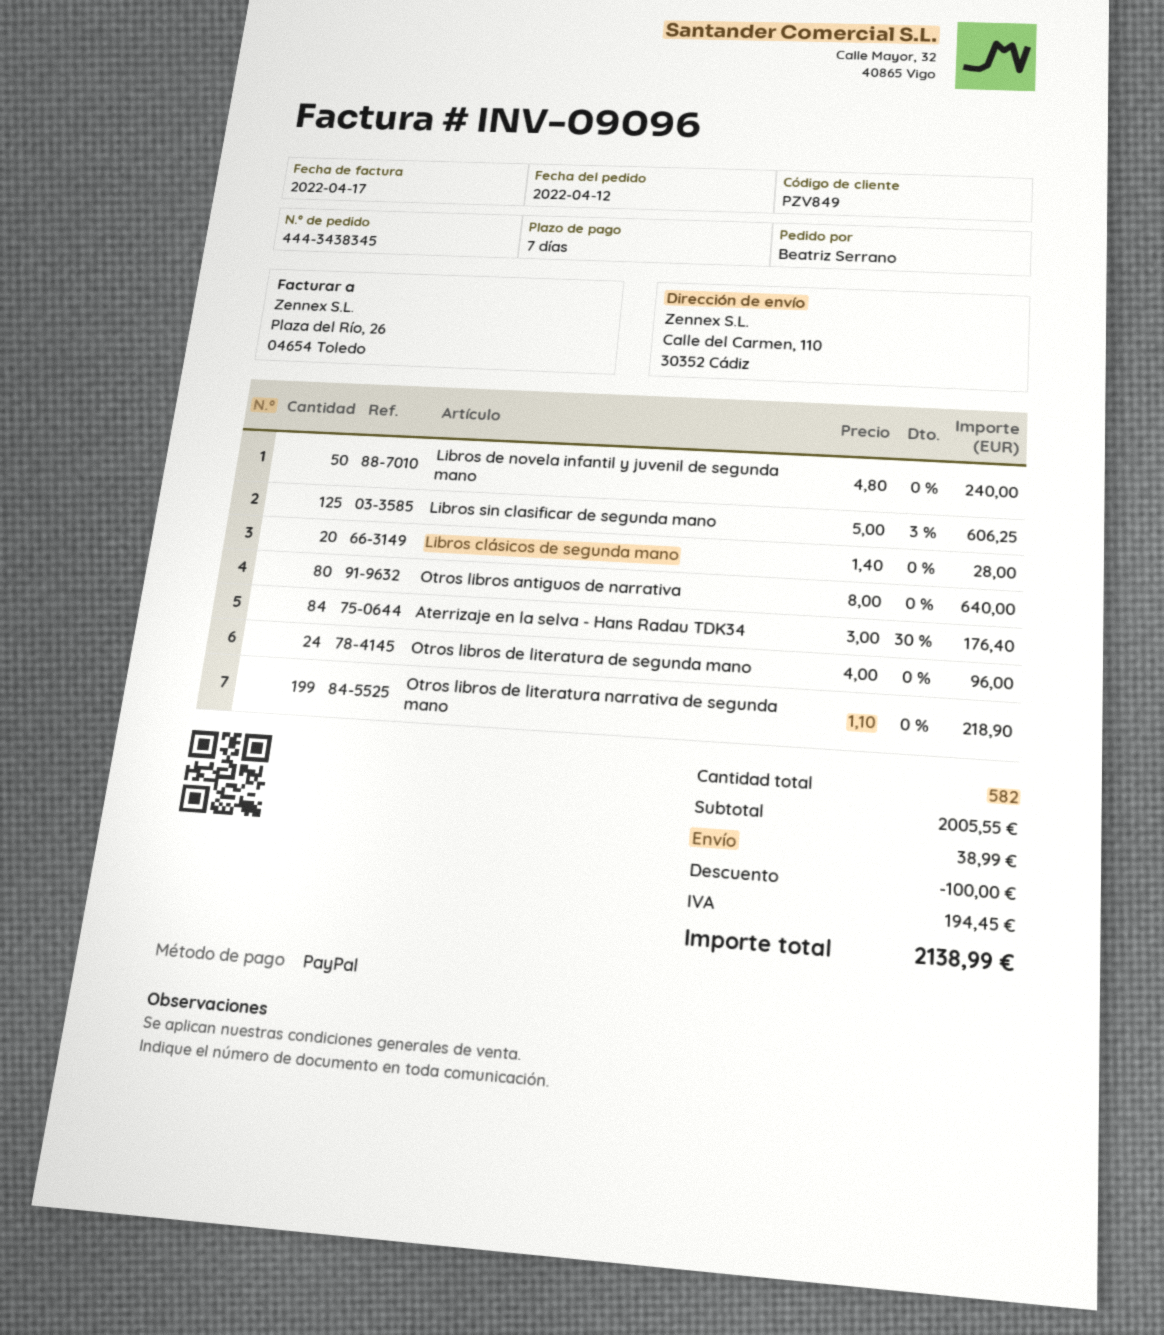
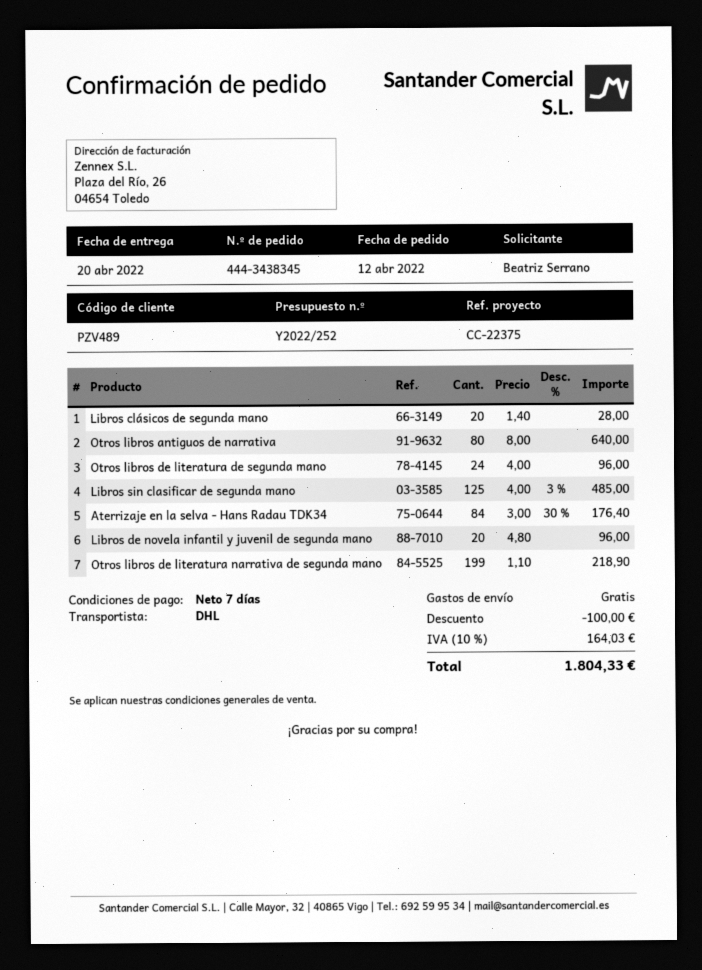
customer number: PZV849 -> PZV489
Libros de novela infantil y juvenil de segunda mano: 50 x 4.80 = 240.00 -> 20 x 4.80 = 96.00
Libros sin clasificar de segunda mano: 125 x 5.00 - 3% = 606.25 -> 125 x 4.00 - 3% = 485.00
shipping: 38.99 -> 0.00
tax: 194.45 -> 164.03
total: 2138.99 -> 1804.33

